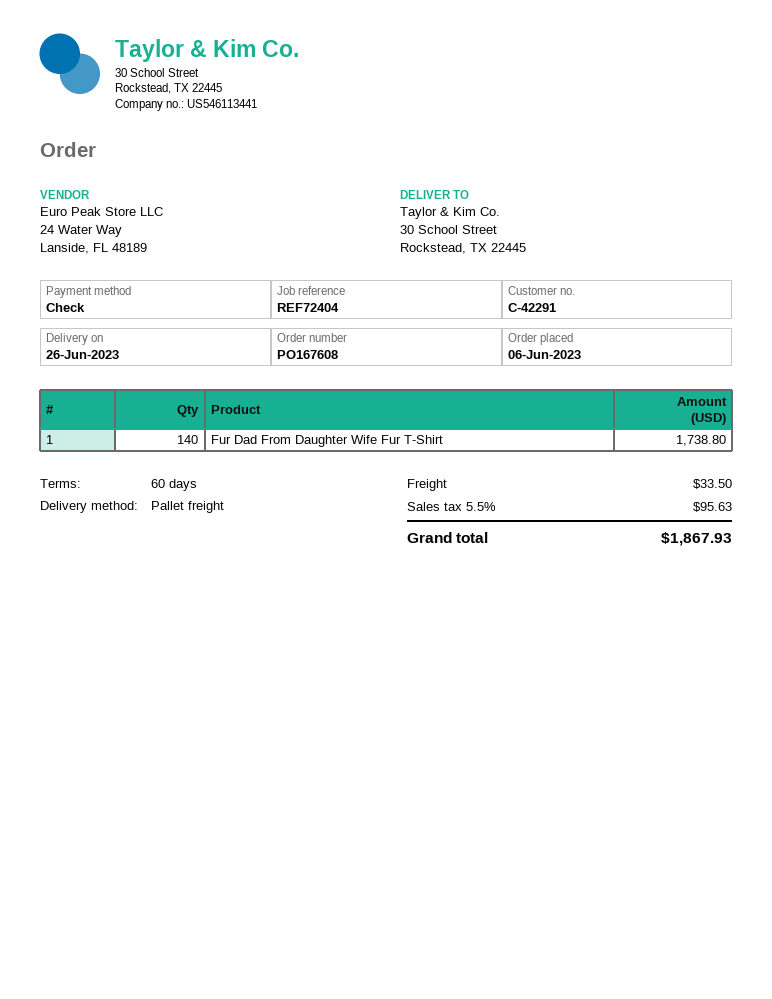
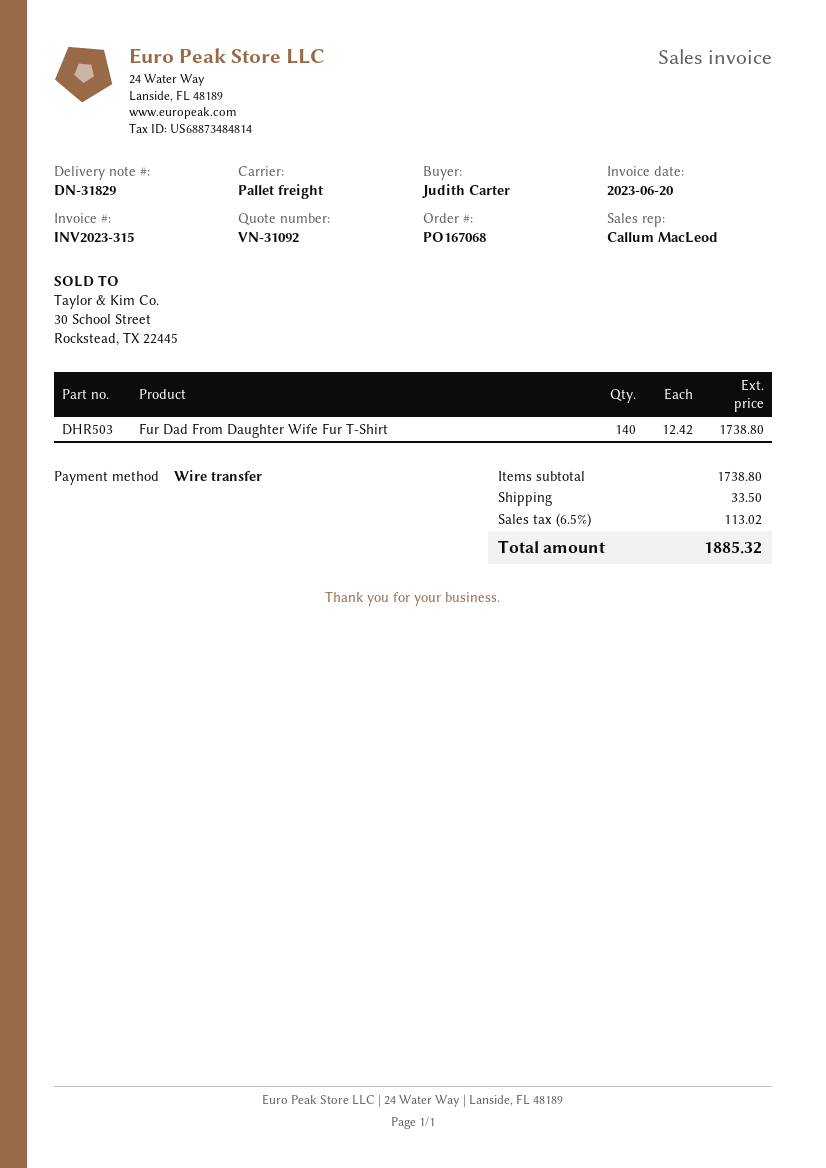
order number: PO167608 -> PO167068
payment method: cheque -> bank transfer
tax: 5.5% = 95.63 -> 6.5% = 113.02
total: 1867.93 -> 1885.32

